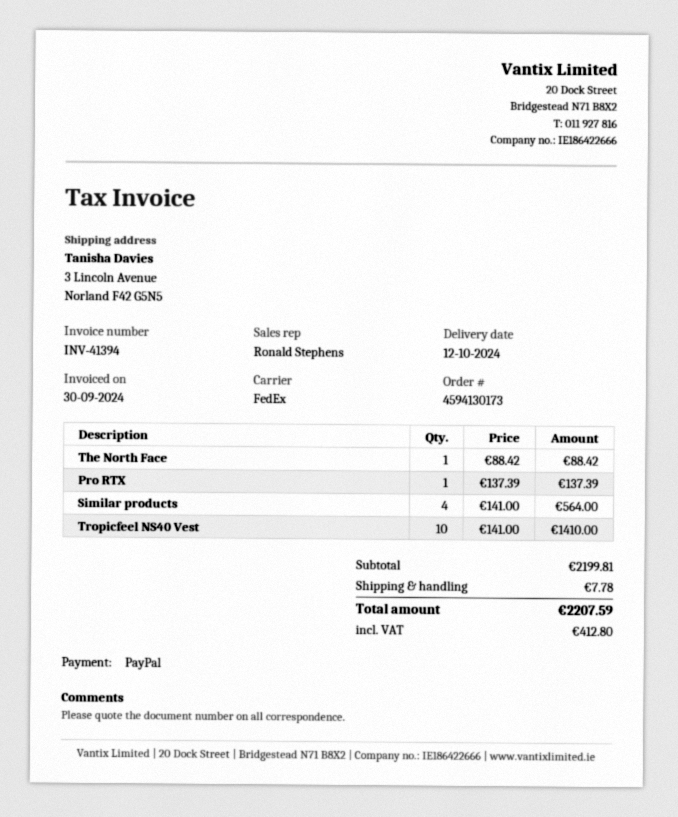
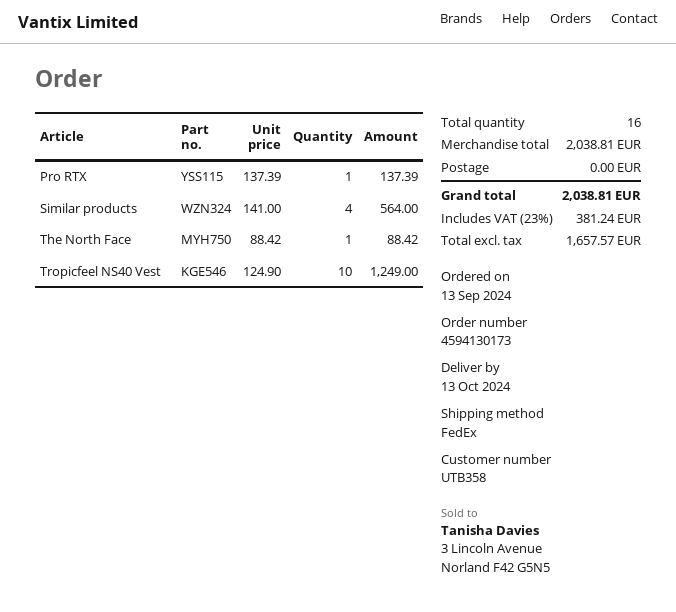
delivery date: 2024-10-12 -> 2024-10-13
Tropicfeel NS40 Vest: 10 x 141.00 = 1410.00 -> 10 x 124.90 = 1249.00
subtotal: 2199.81 -> 2038.81
shipping: 7.78 -> 0.00
tax: 412.80 -> 381.24
total: 2207.59 -> 2038.81

